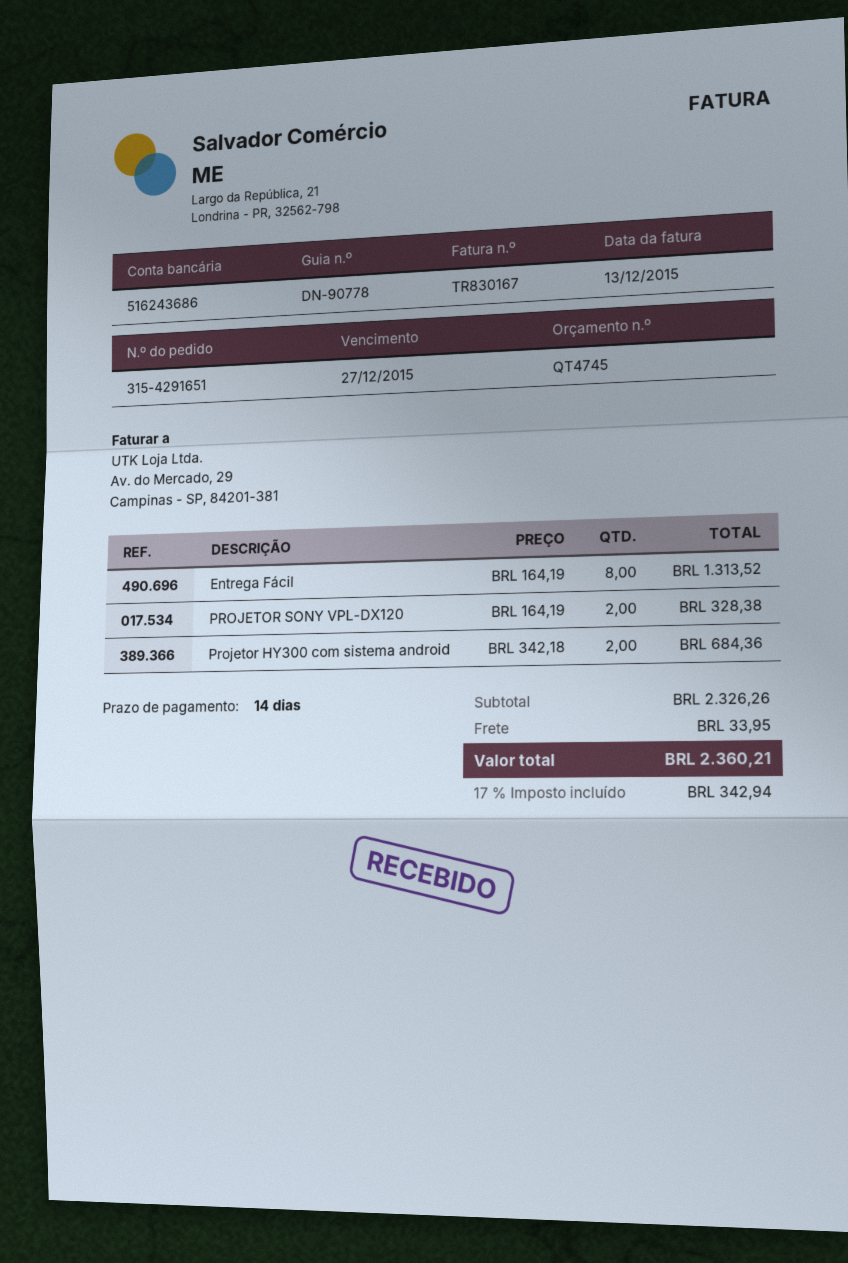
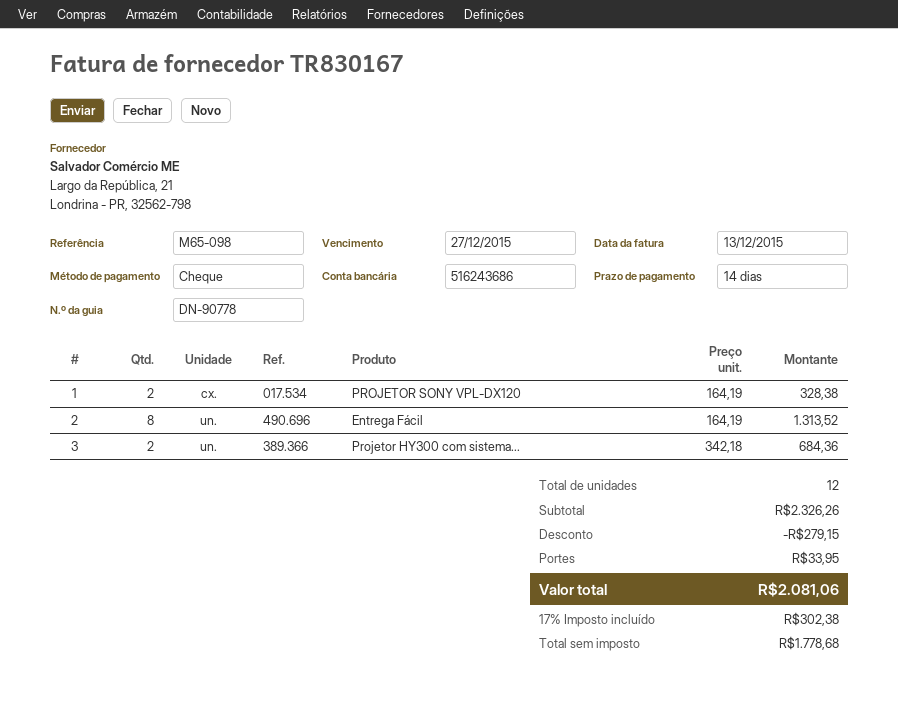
discount: none -> 279.15
tax: 17% = 342.94 -> 17% = 302.38
total: 2360.21 -> 2081.06

